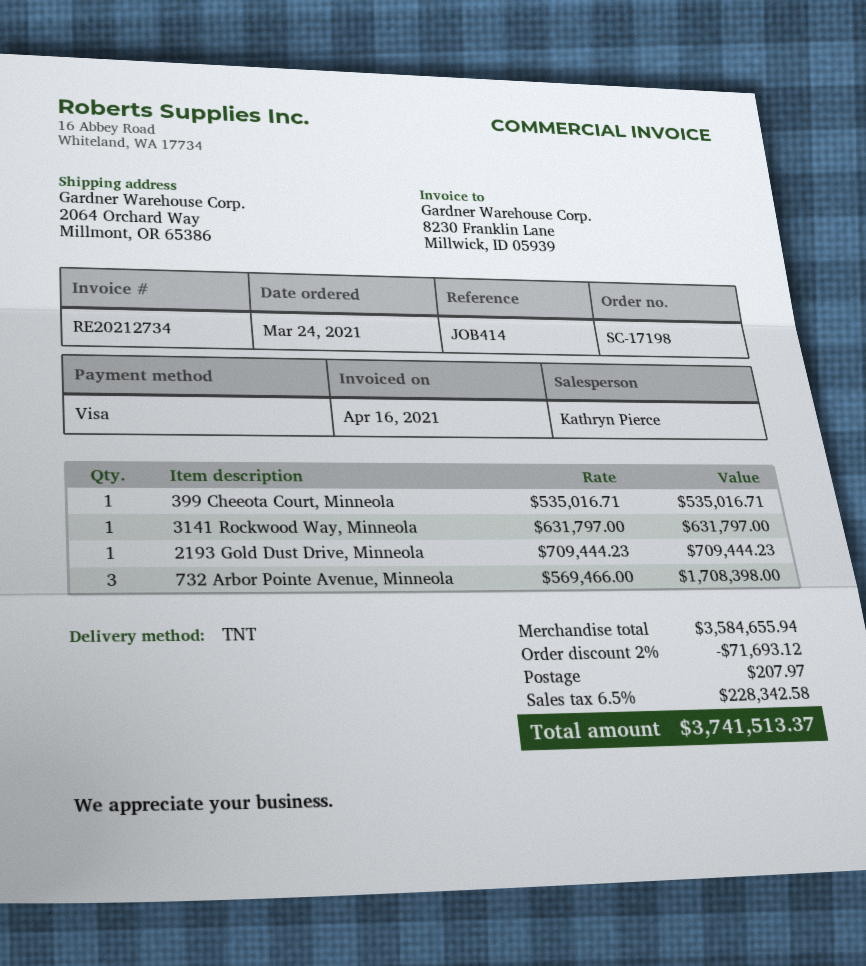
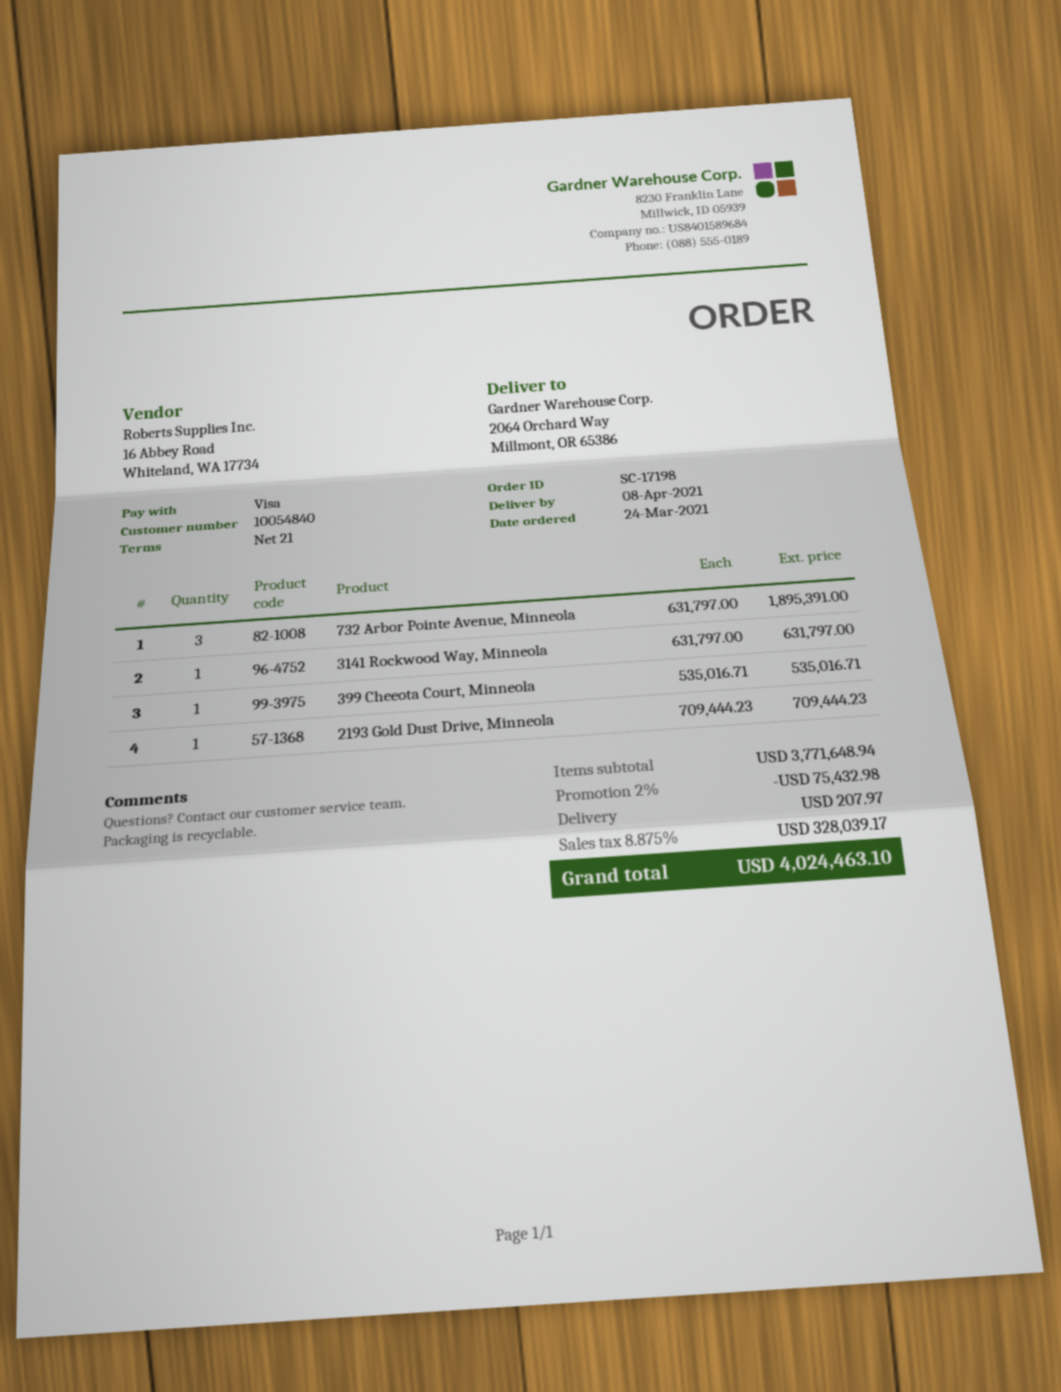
732 Arbor Pointe Avenue, Minneola: 3 x 569466.00 = 1708398.00 -> 3 x 631797.00 = 1895391.00
subtotal: 3584655.94 -> 3771648.94
discount: 2% = 71693.12 -> 2% = 75432.98
tax: 6.5% = 228342.58 -> 8.875% = 328039.17
total: 3741513.37 -> 4024463.10

